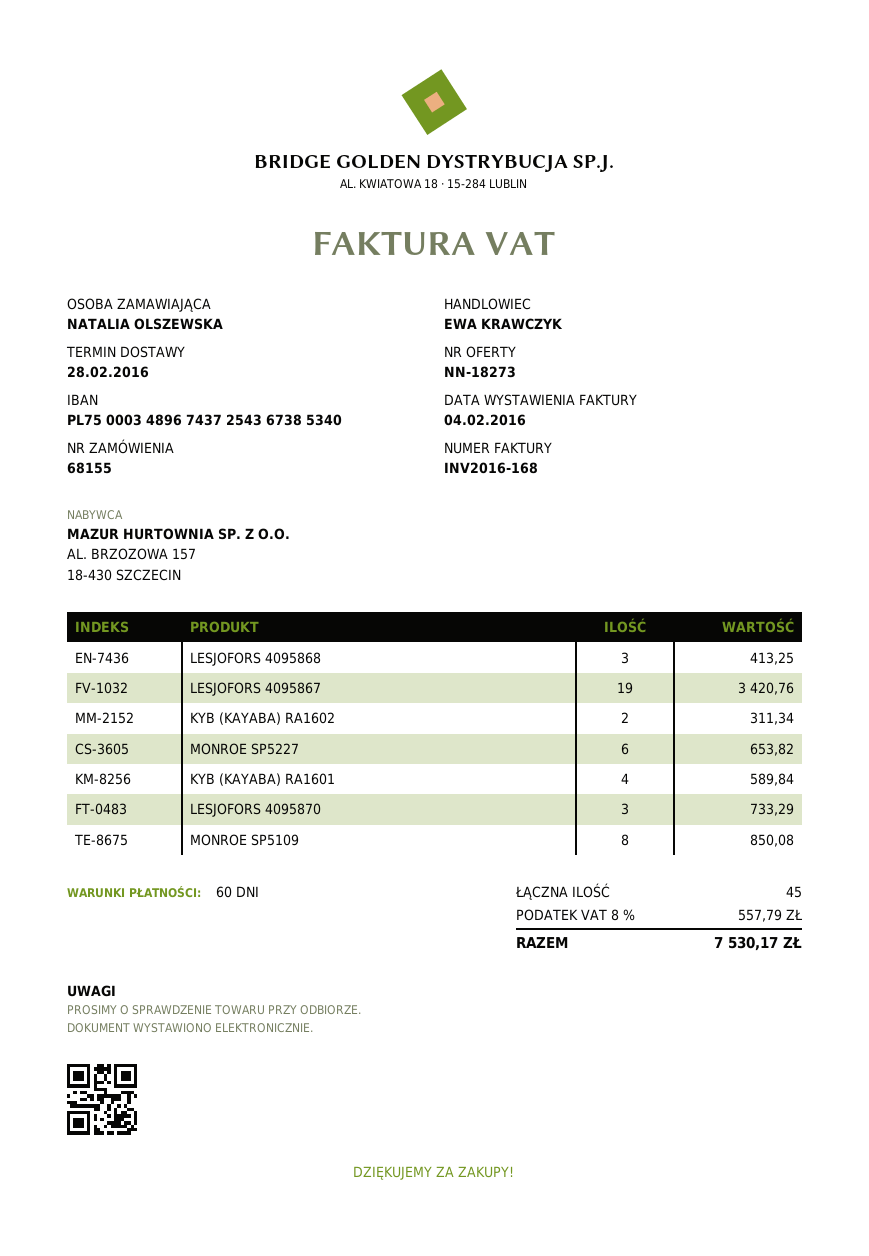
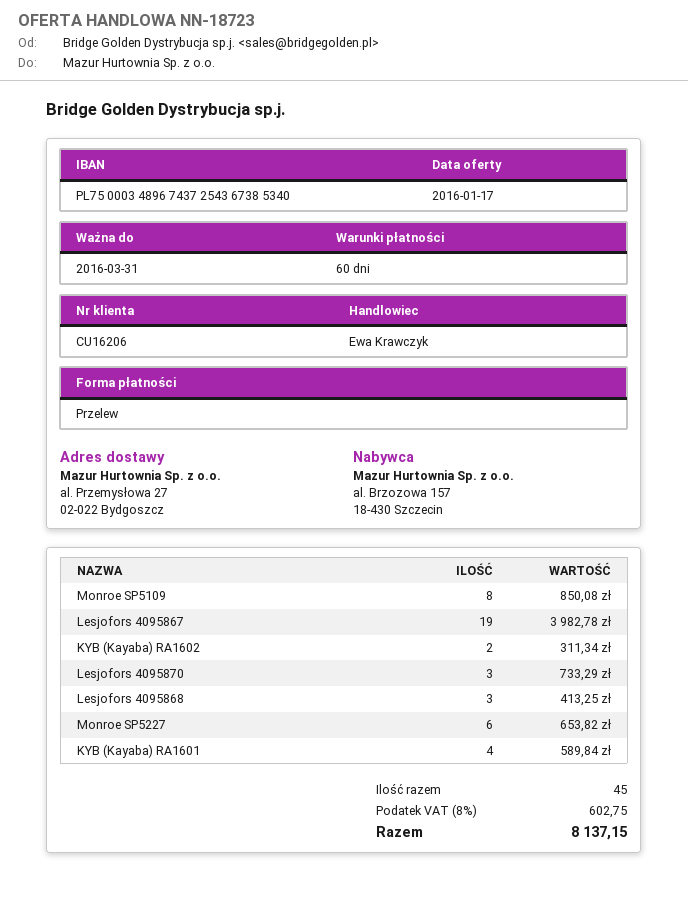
quote number: NN-18273 -> NN-18723
LESJOFORS 4095867: 19 for 3420.76 -> 19 for 3982.78
tax: 8% = 557.79 -> 8% = 602.75
total: 7530.17 -> 8137.15

